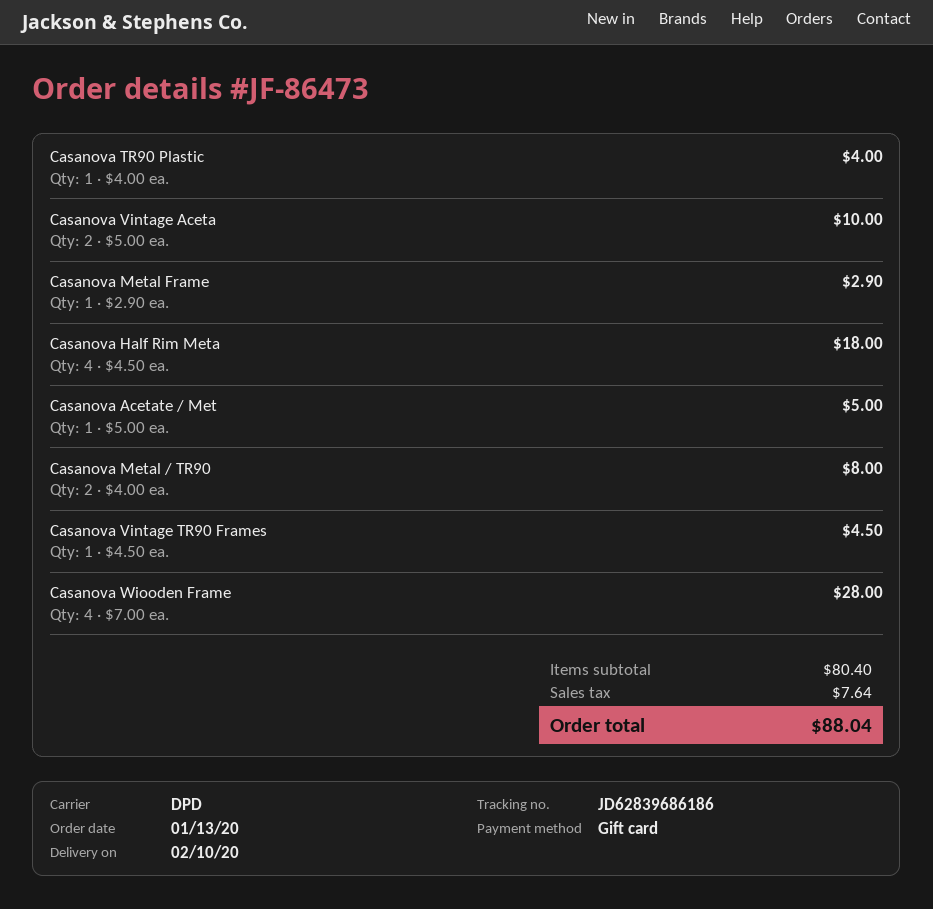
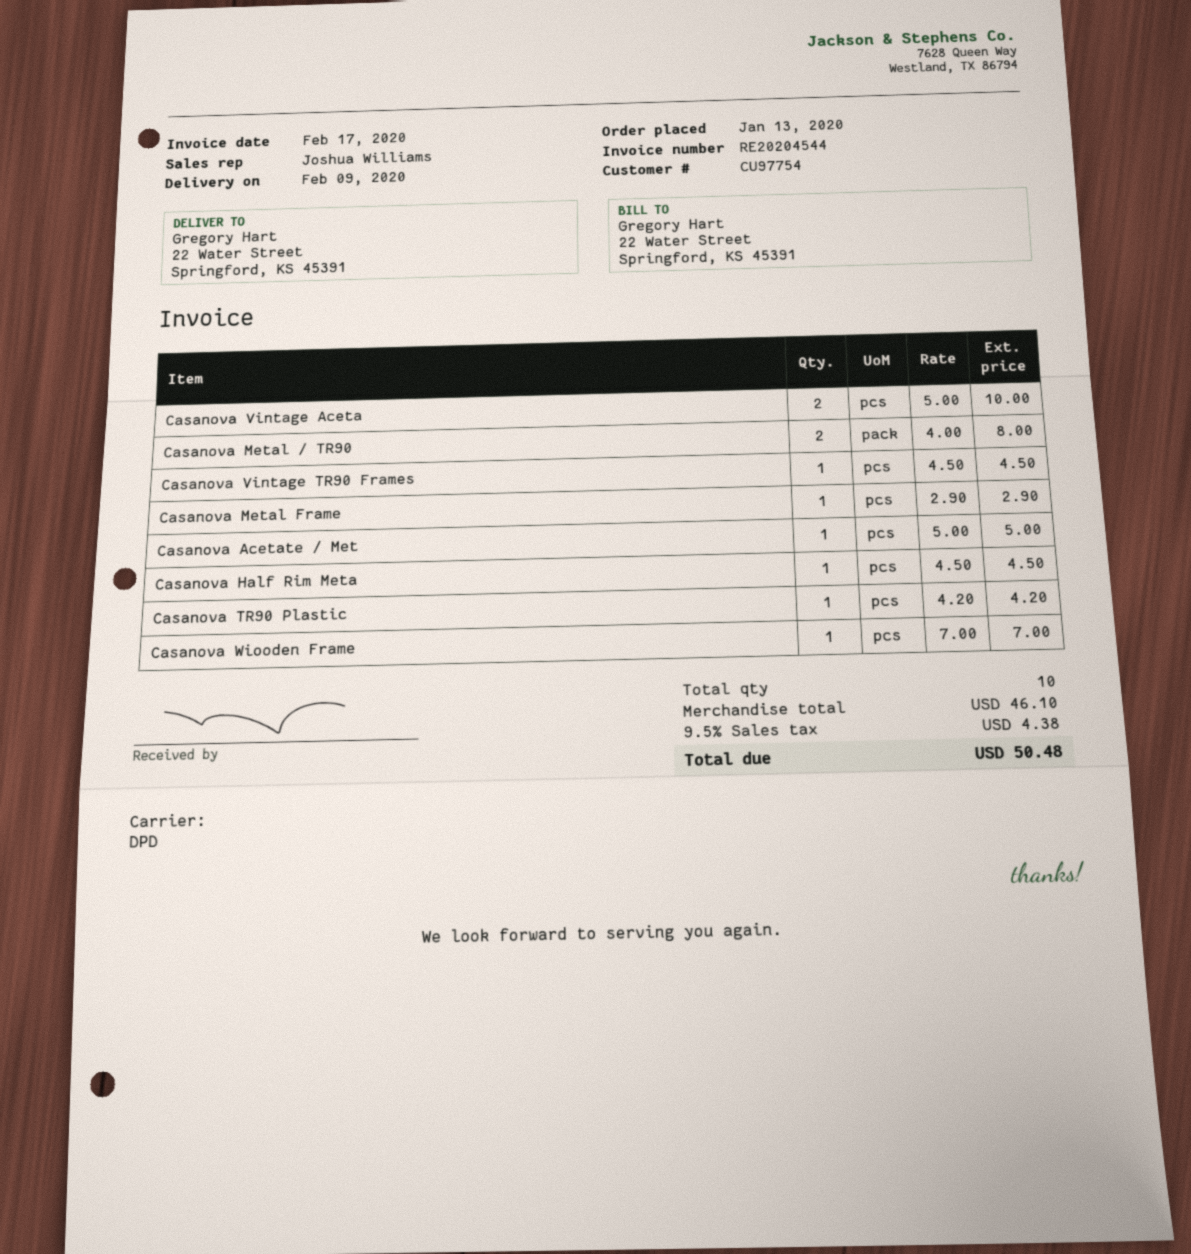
delivery date: 2020-02-10 -> 2020-02-09
Casanova TR90 Plastic: 1 x 4.00 = 4.00 -> 1 x 4.20 = 4.20
Casanova Half Rim Meta: 4 x 4.50 = 18.00 -> 1 x 4.50 = 4.50
Casanova Wiooden Frame: 4 x 7.00 = 28.00 -> 1 x 7.00 = 7.00
subtotal: 80.40 -> 46.10
tax: 7.64 -> 4.38
total: 88.04 -> 50.48

